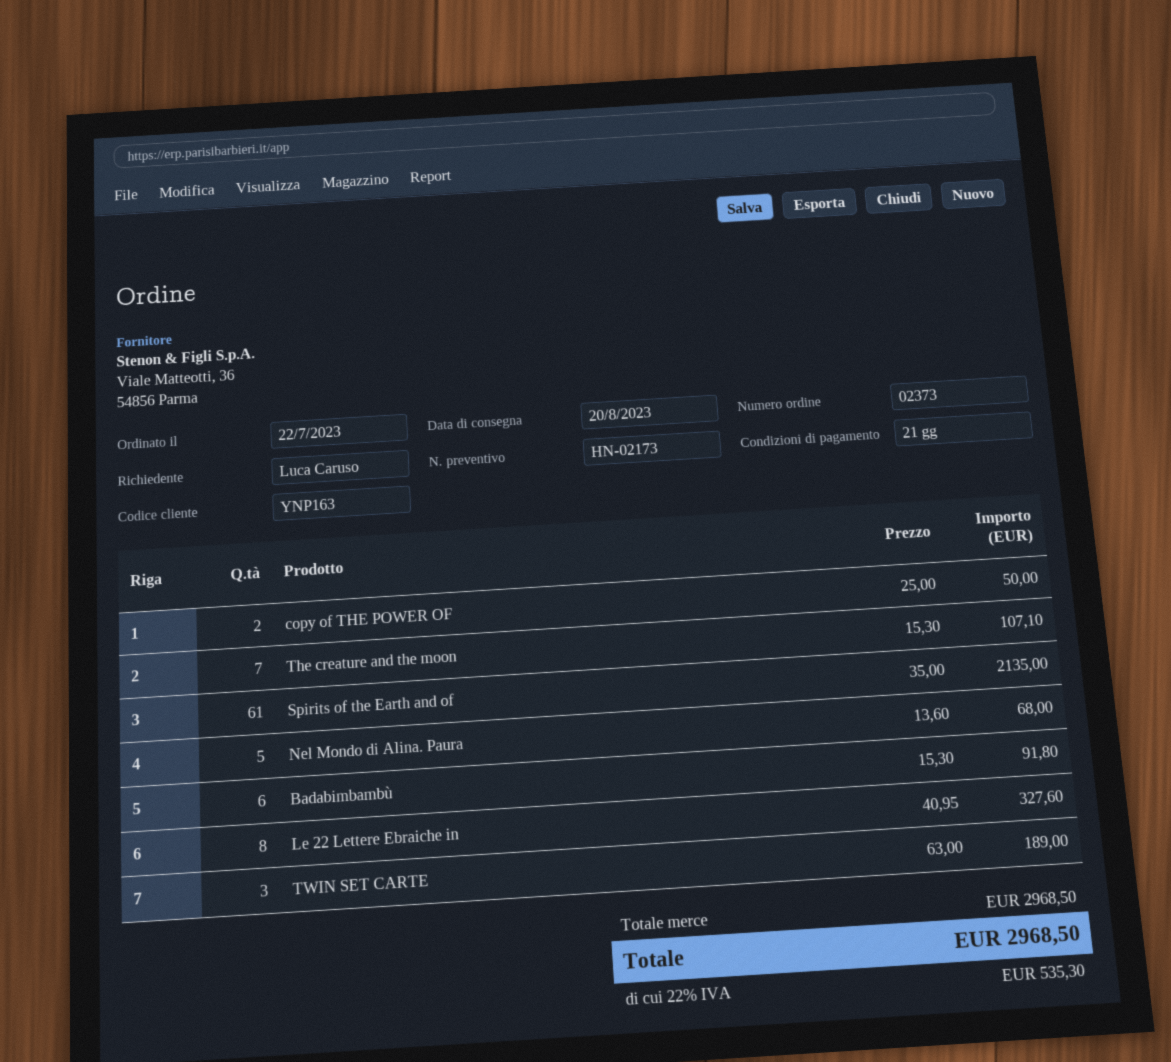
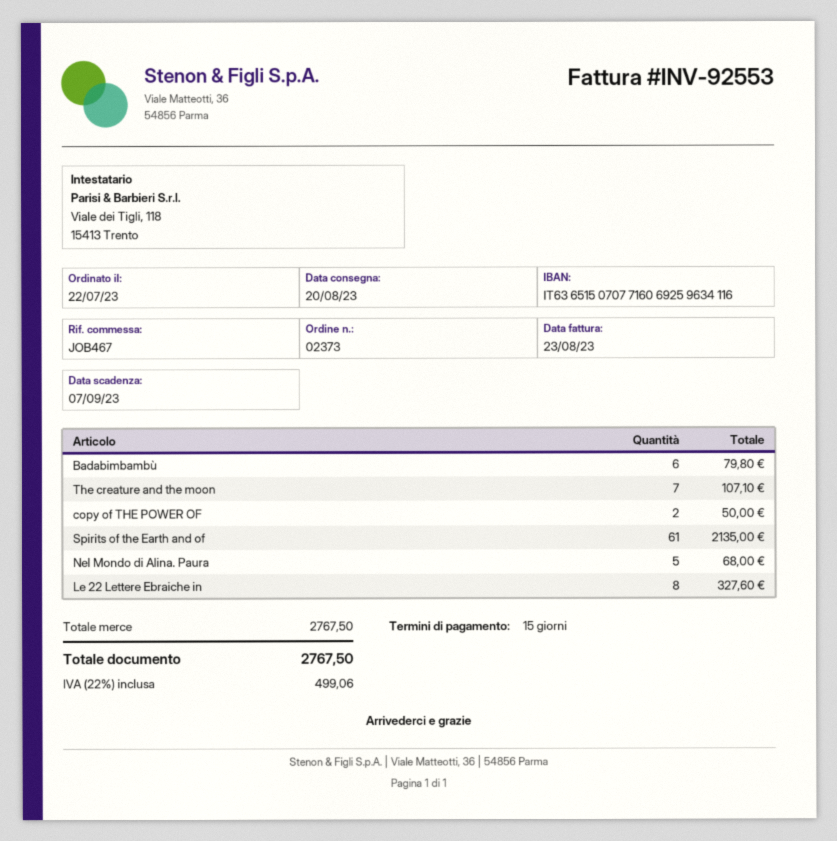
payment terms: 21 days -> 15 days
Badabimbambù: 6 for 91.80 -> 6 for 79.80
TWIN SET CARTE: 3 for 189.00 -> none
subtotal: 2968.50 -> 2767.50
tax: 22% = 535.30 -> 22% = 499.06
total: 2968.50 -> 2767.50

